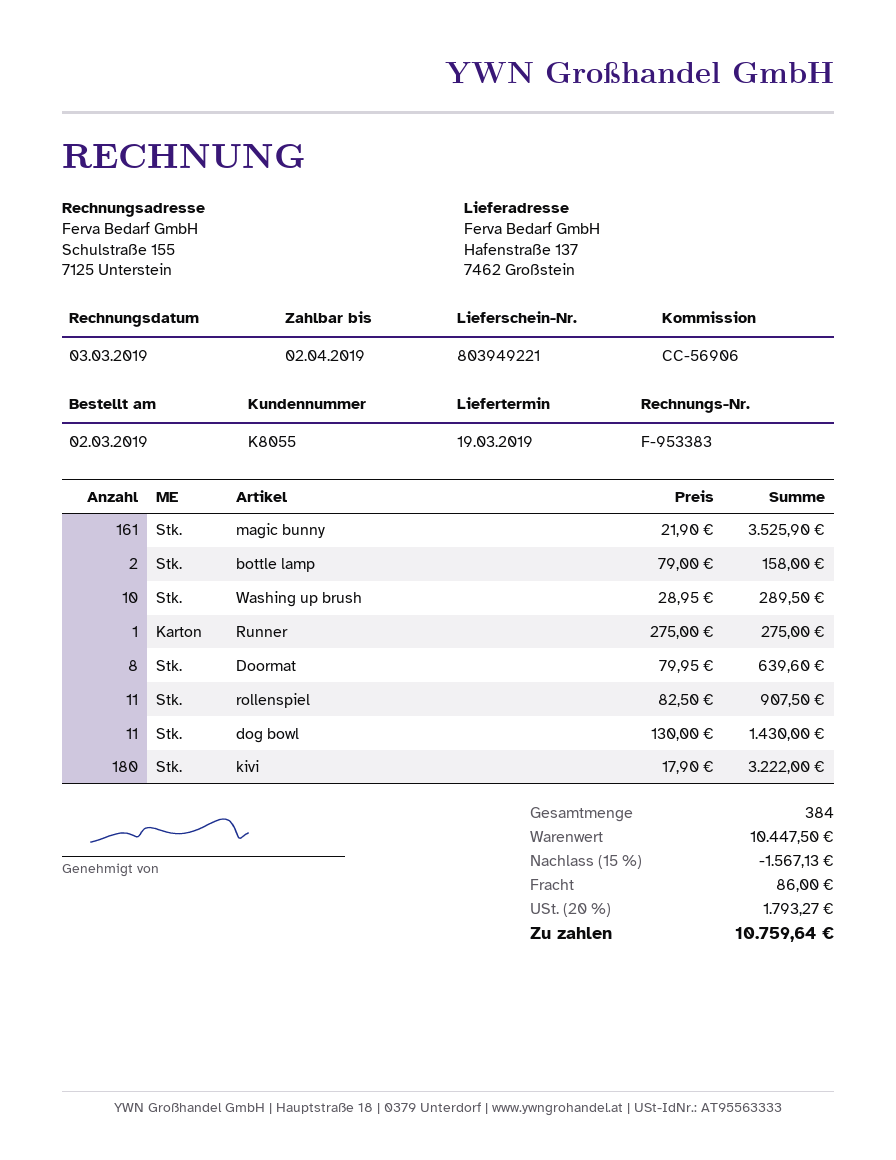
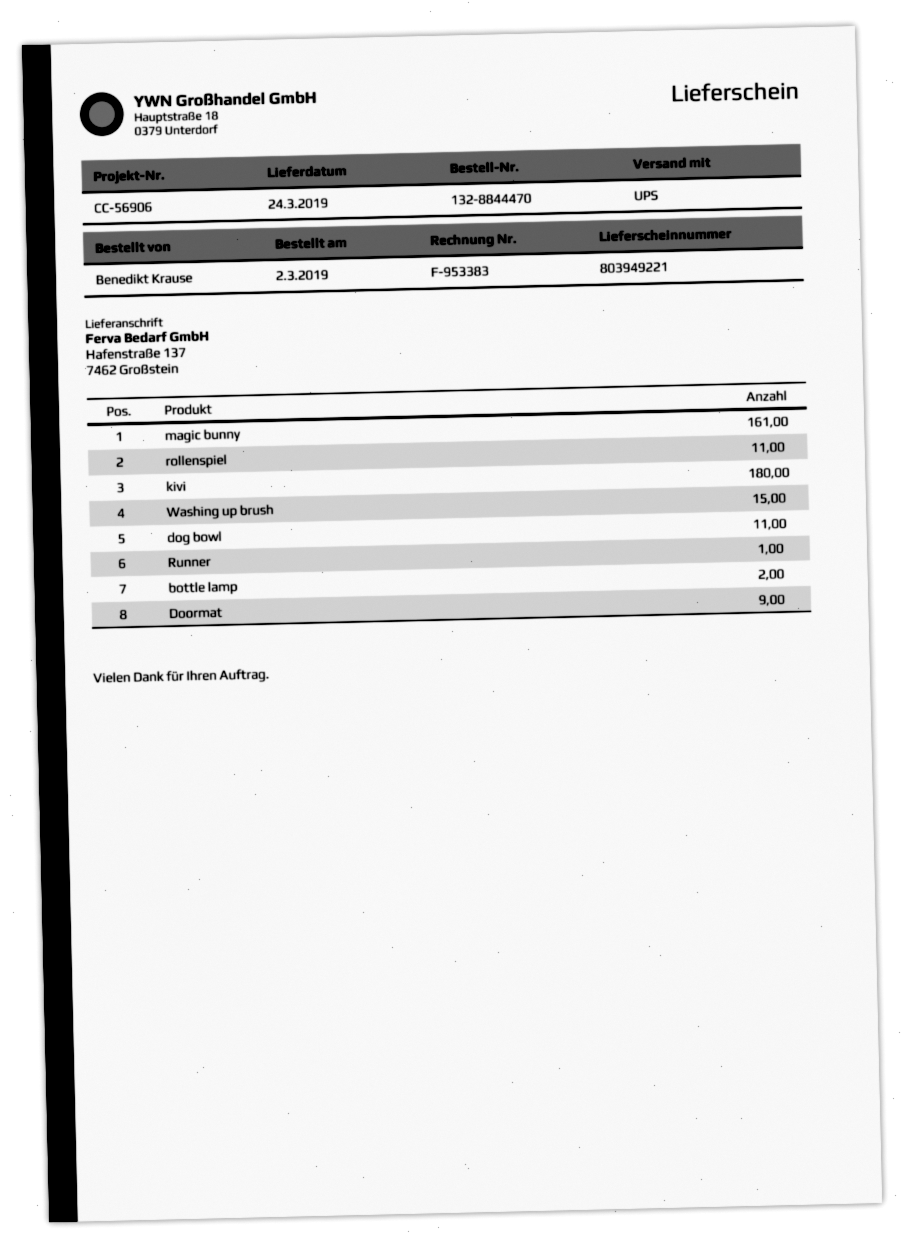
delivery date: 2019-03-19 -> 2019-03-24
Washing up brush: 10 -> 15
Doormat: 8 -> 9

